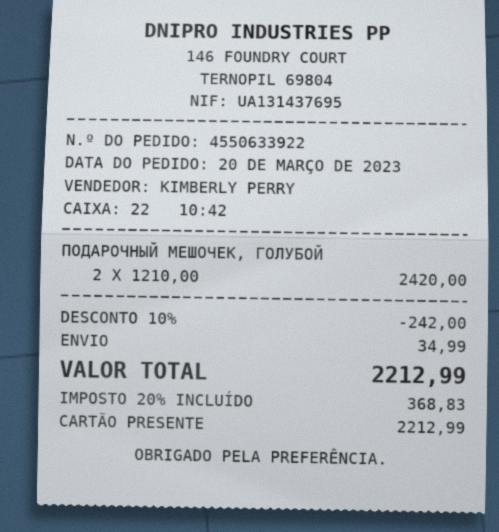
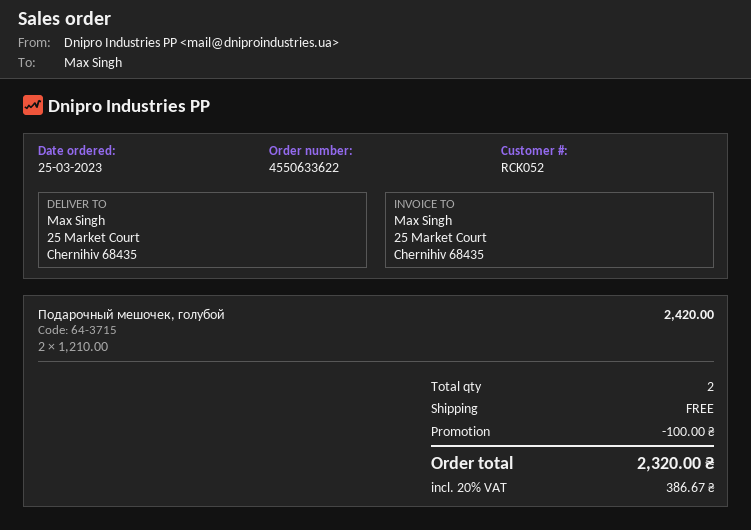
order number: 4550633922 -> 4550633622
order date: 2023-03-20 -> 2023-03-25
discount: 242.00 -> 100.00
shipping: 34.99 -> 0.00
tax: 20% = 368.83 -> 20% = 386.67
total: 2212.99 -> 2320.00

